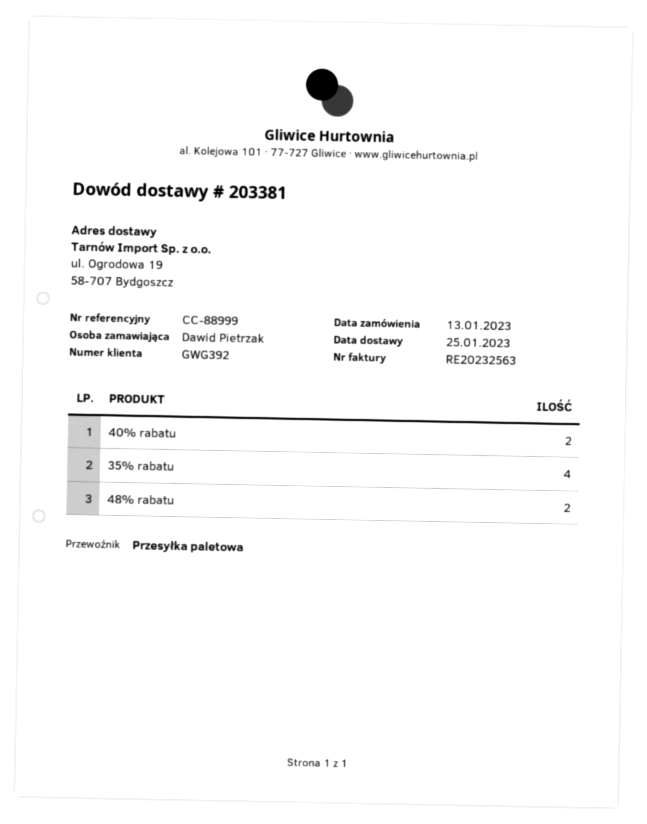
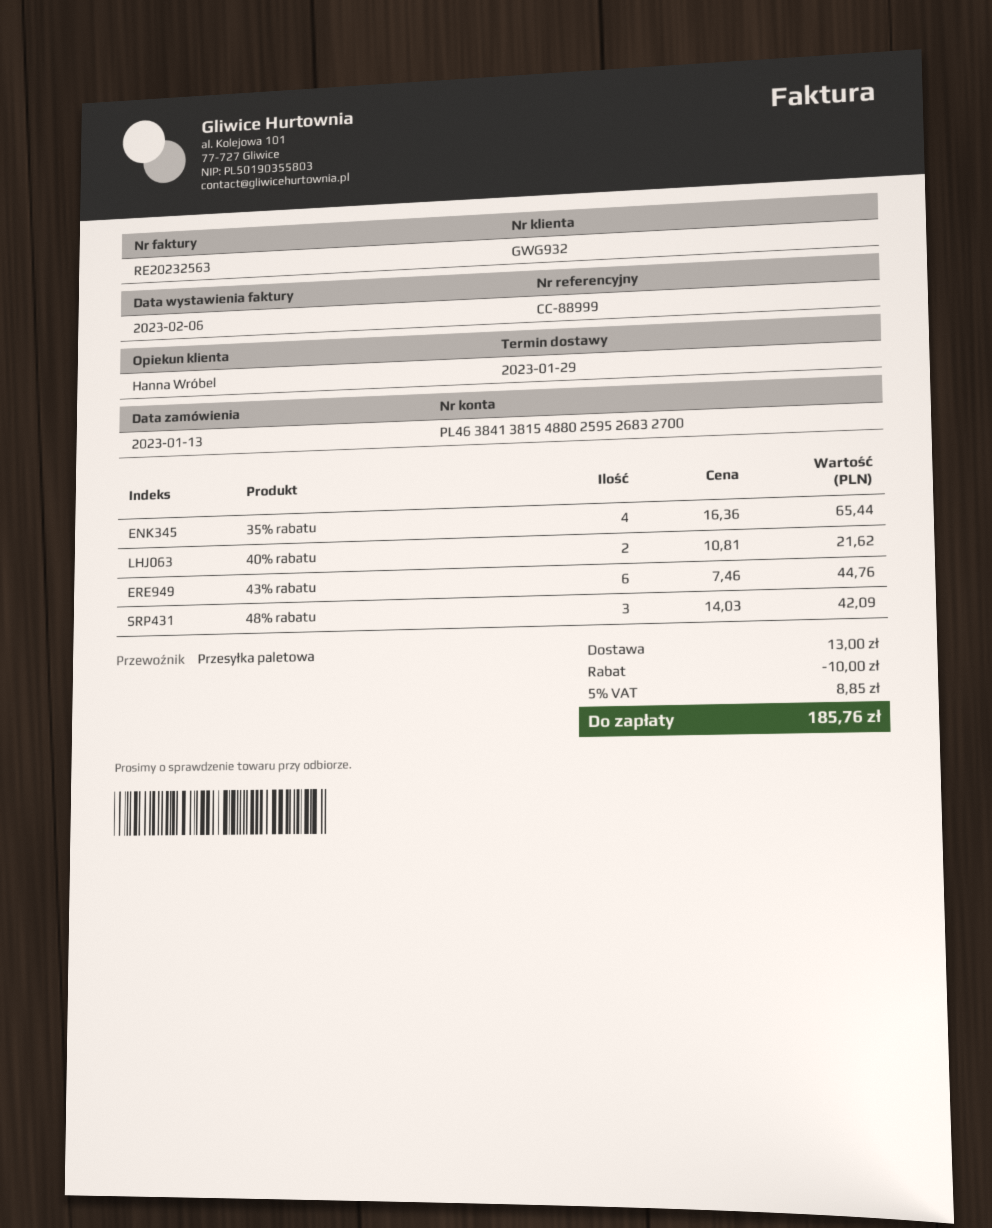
delivery date: 2023-01-25 -> 2023-01-29
customer number: GWG392 -> GWG932
48% rabatu: 2 -> 3
43% rabatu: none -> 6

